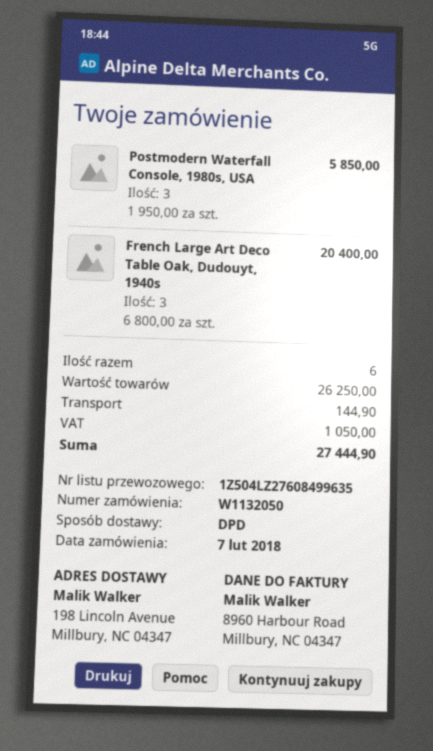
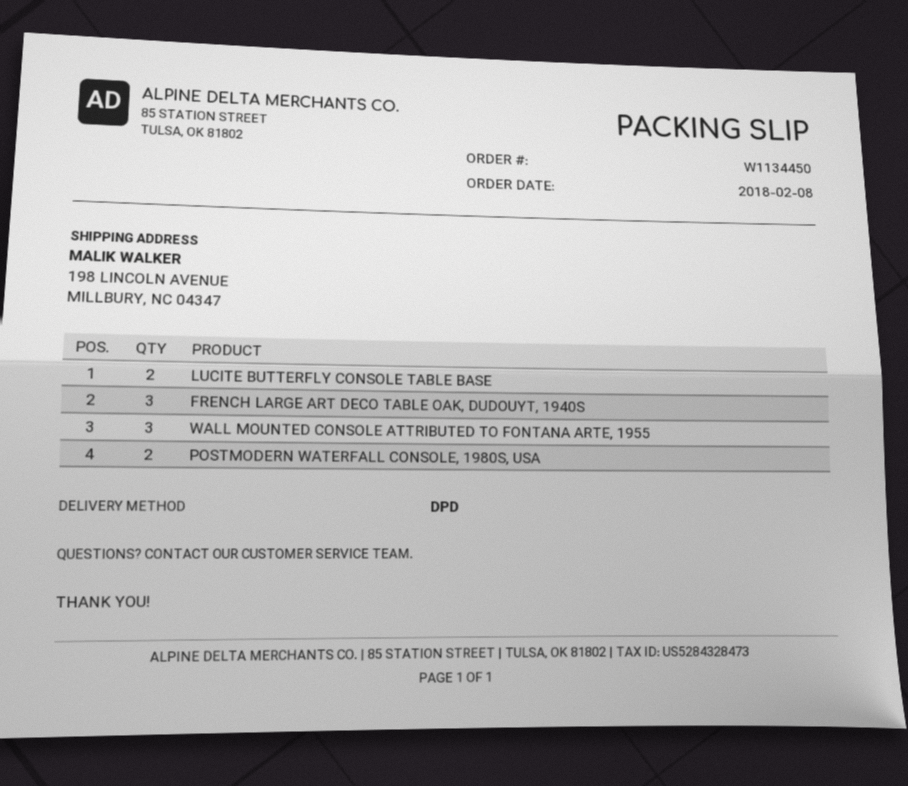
order number: W1132050 -> W1134450
order date: 2018-02-07 -> 2018-02-08
Postmodern Waterfall Console, 1980s, USA: 3 -> 2
LUCITE BUTTERFLY CONSOLE TABLE BASE: none -> 2
WALL MOUNTED CONSOLE ATTRIBUTED TO FONTANA ARTE, 1955: none -> 3

